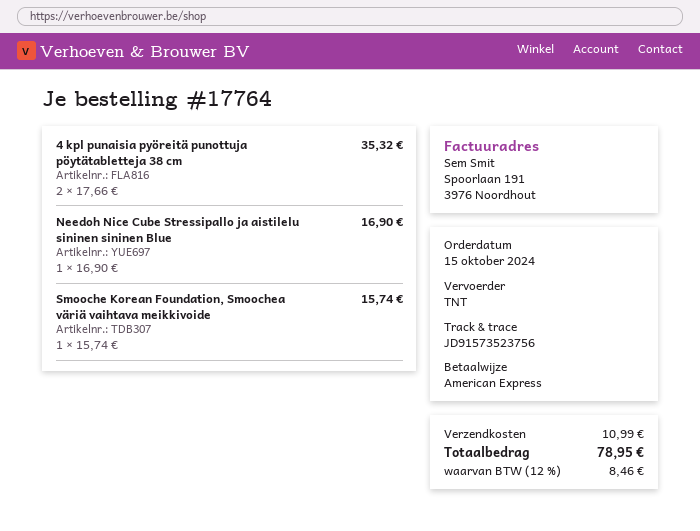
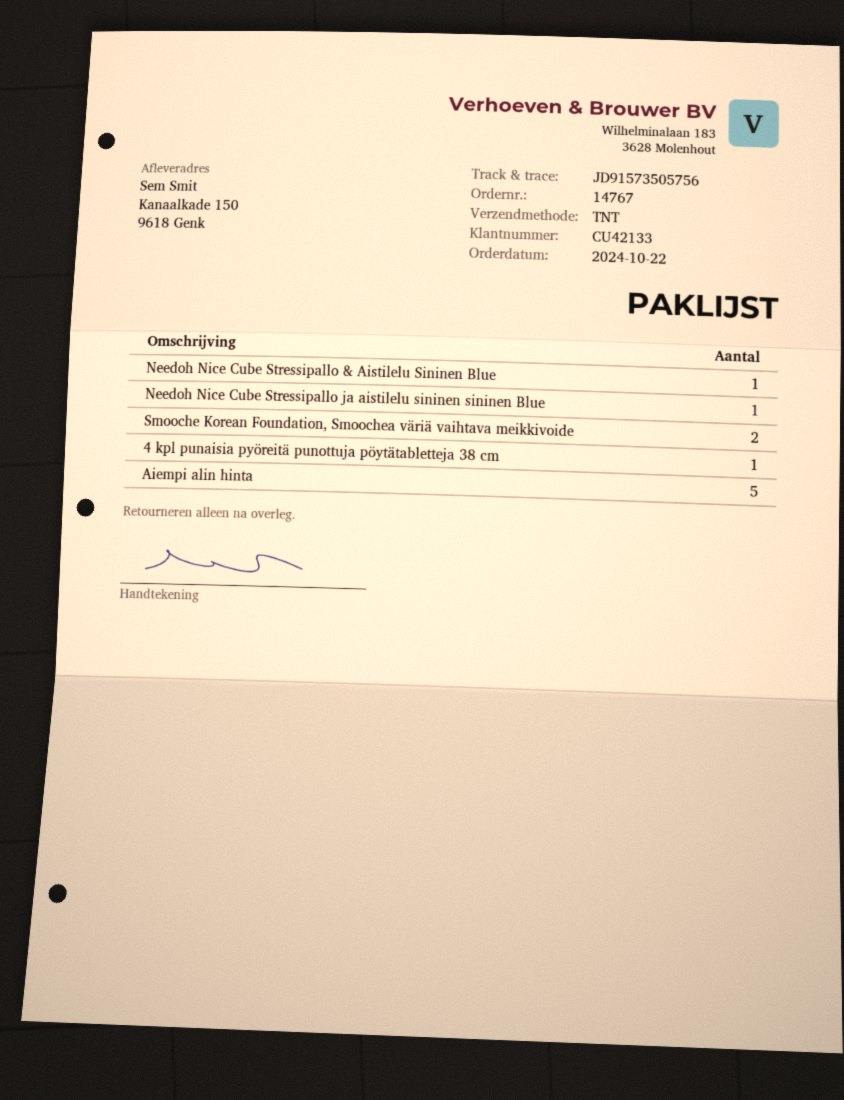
order number: 17764 -> 14767
order date: 2024-10-15 -> 2024-10-22
tracking number: JD91573523756 -> JD91573505756
4 kpl punaisia pyöreitä punottuja pöytätabletteja 38 cm: 2 -> 1
Smooche Korean Foundation, Smoochea väriä vaihtava meikkivoide: 1 -> 2
Needoh Nice Cube Stressipallo & Aistilelu Sininen Blue: none -> 1
Aiempi alin hinta: none -> 5

